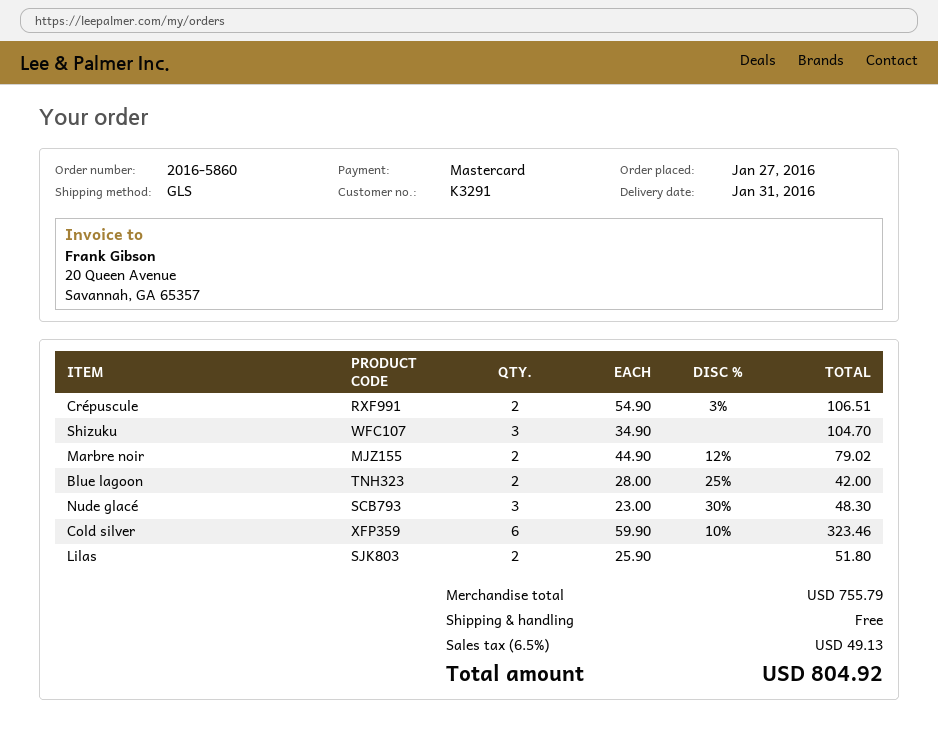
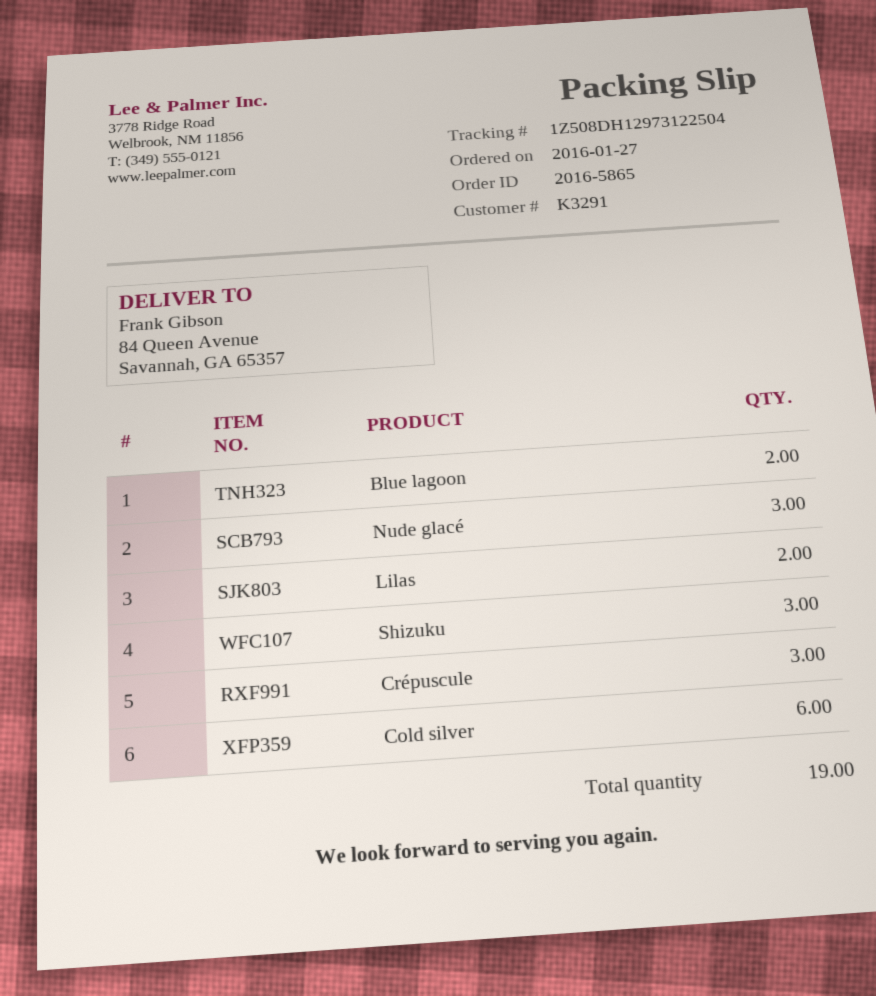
order number: 2016-5860 -> 2016-5865
Crépuscule: 2 -> 3
Marbre noir: 2 -> none

